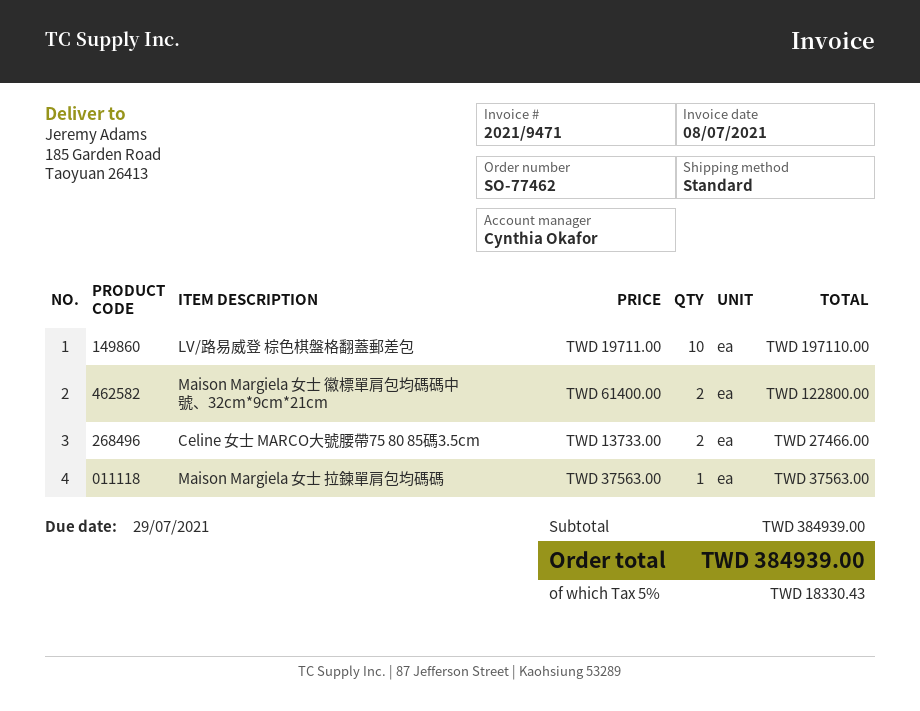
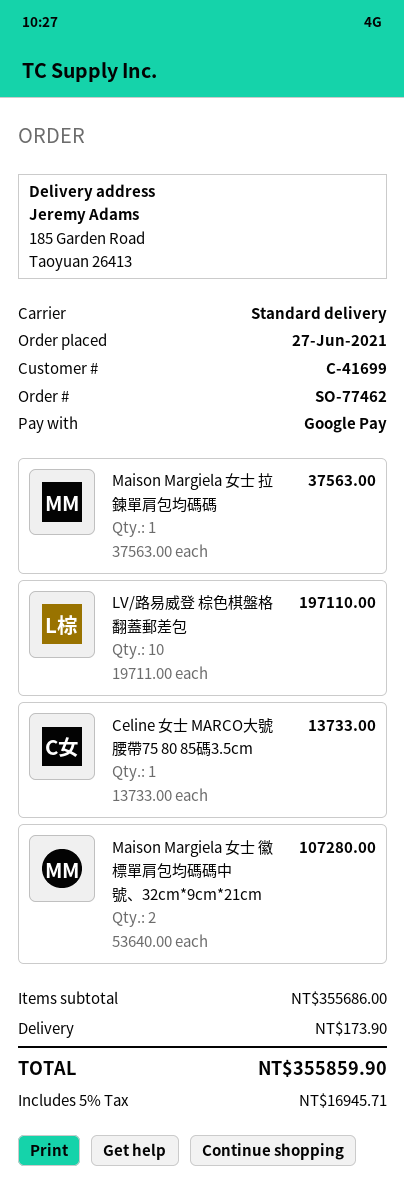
Maison Margiela 女士 徽標單肩包均碼碼中號、32cm*9cm*21cm: 2 x 61400.00 = 122800.00 -> 2 x 53640.00 = 107280.00
Celine 女士 MARCO大號腰帶75 80 85碼3.5cm: 2 x 13733.00 = 27466.00 -> 1 x 13733.00 = 13733.00
subtotal: 384939.00 -> 355686.00
shipping: none -> 173.90
tax: 5% = 18330.43 -> 5% = 16945.71
total: 384939.00 -> 355859.90

